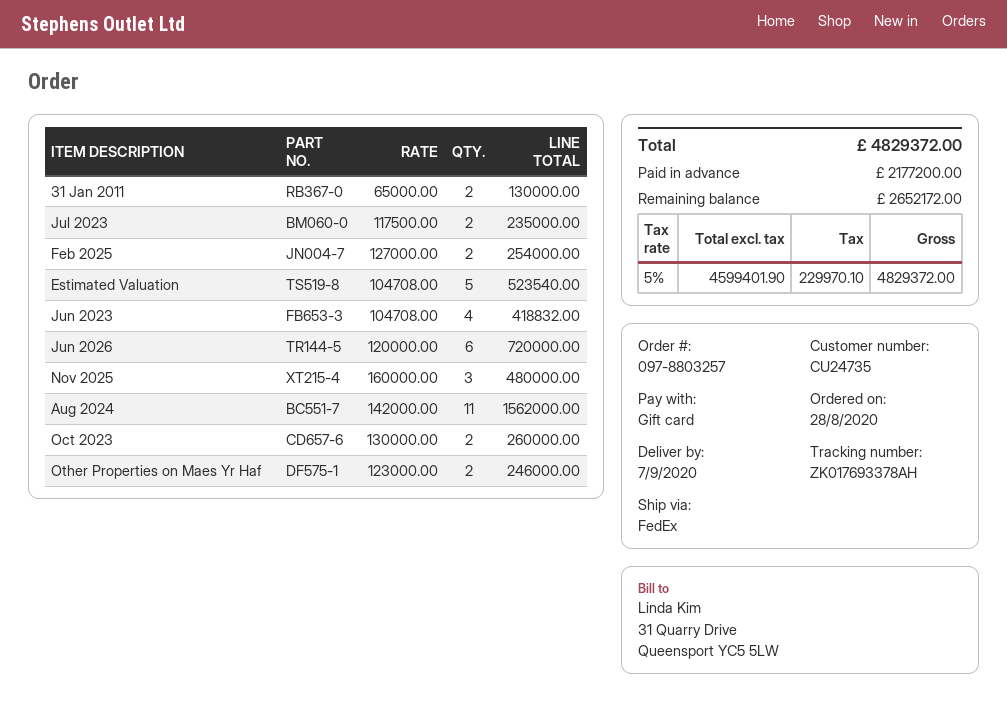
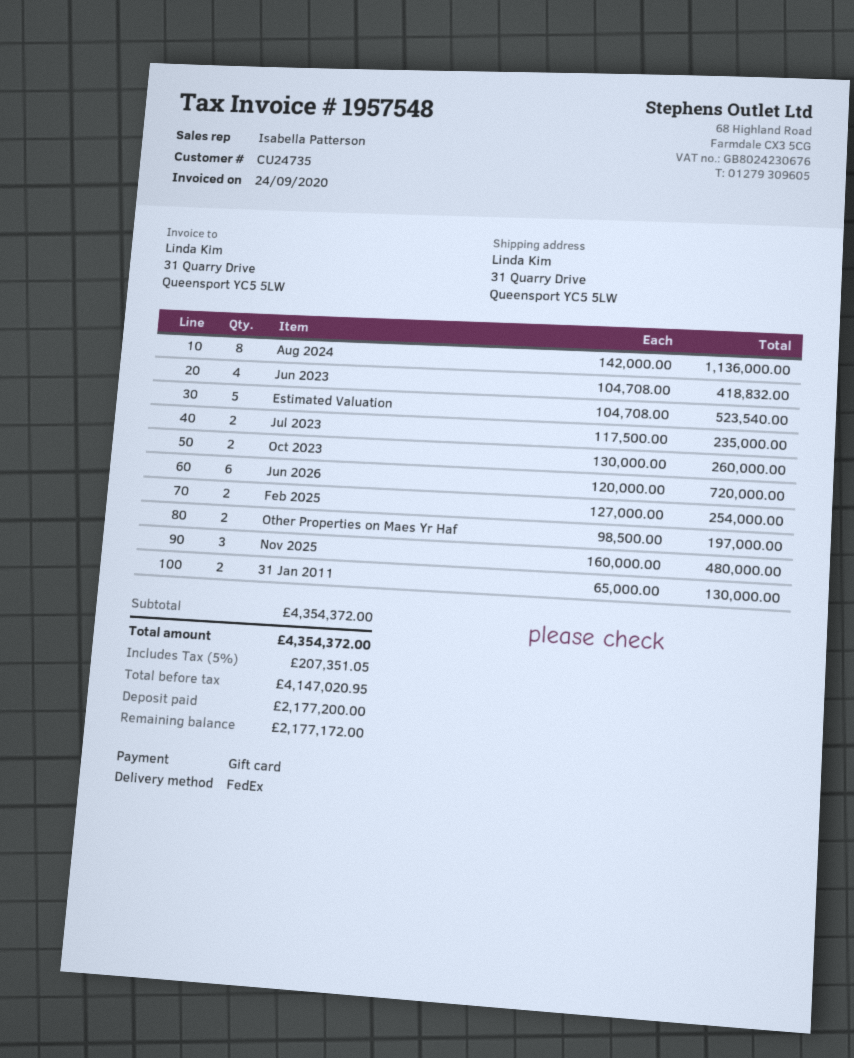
Aug 2024: 11 x 142000.00 = 1562000.00 -> 8 x 142000.00 = 1136000.00
Other Properties on Maes Yr Haf: 2 x 123000.00 = 246000.00 -> 2 x 98500.00 = 197000.00
net: 4599401.90 -> 4147020.95
tax: 5% = 229970.10 -> 5% = 207351.05
total: 4829372.00 -> 4354372.00
balance: 2652172.00 -> 2177172.00

